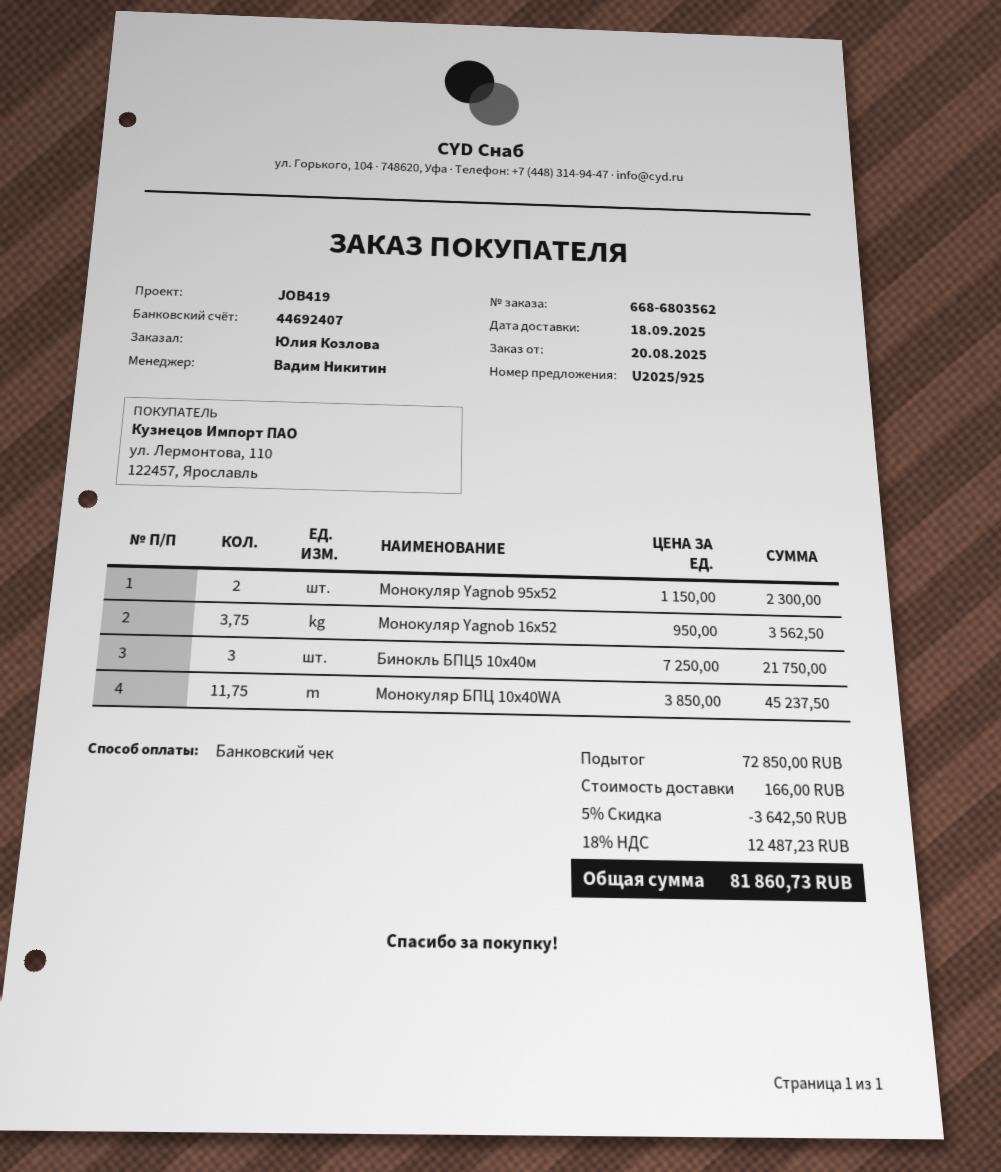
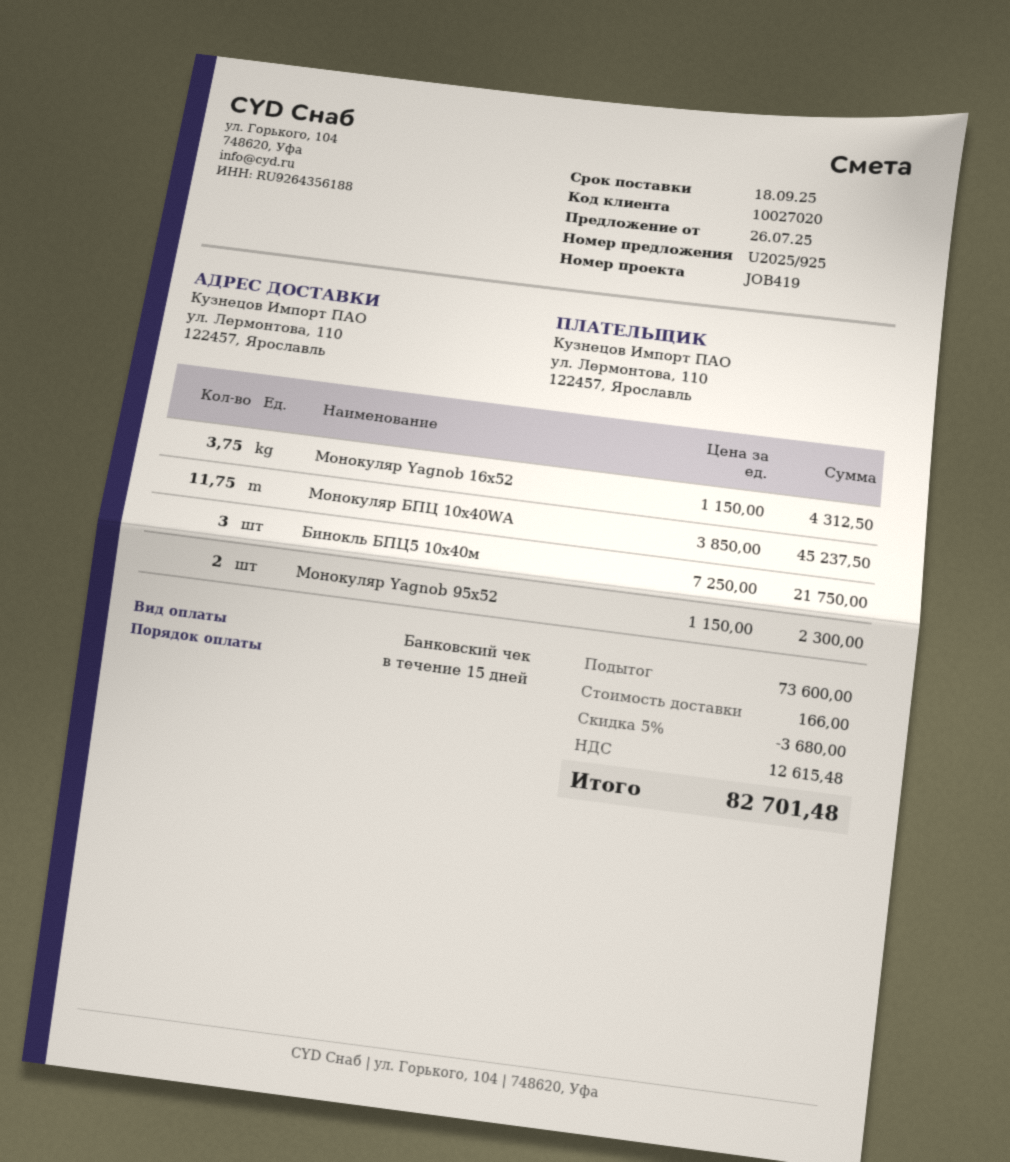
Монокуляр Yagnob 16x52: 3.75 x 950.00 = 3562.50 -> 3.75 x 1150.00 = 4312.50
subtotal: 72850.00 -> 73600.00
discount: 5% = 3642.50 -> 5% = 3680.00
tax: 12487.23 -> 12615.48
total: 81860.73 -> 82701.48

